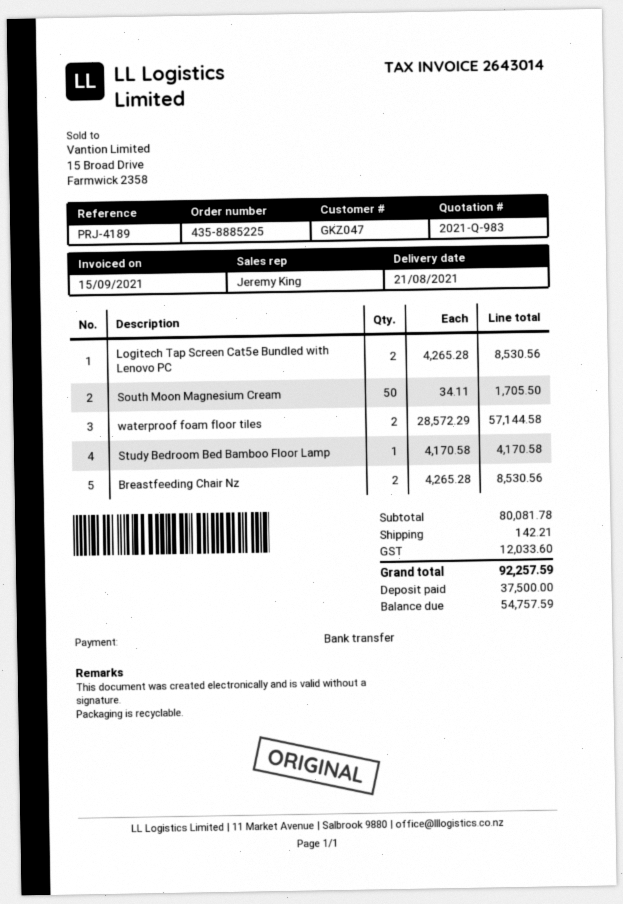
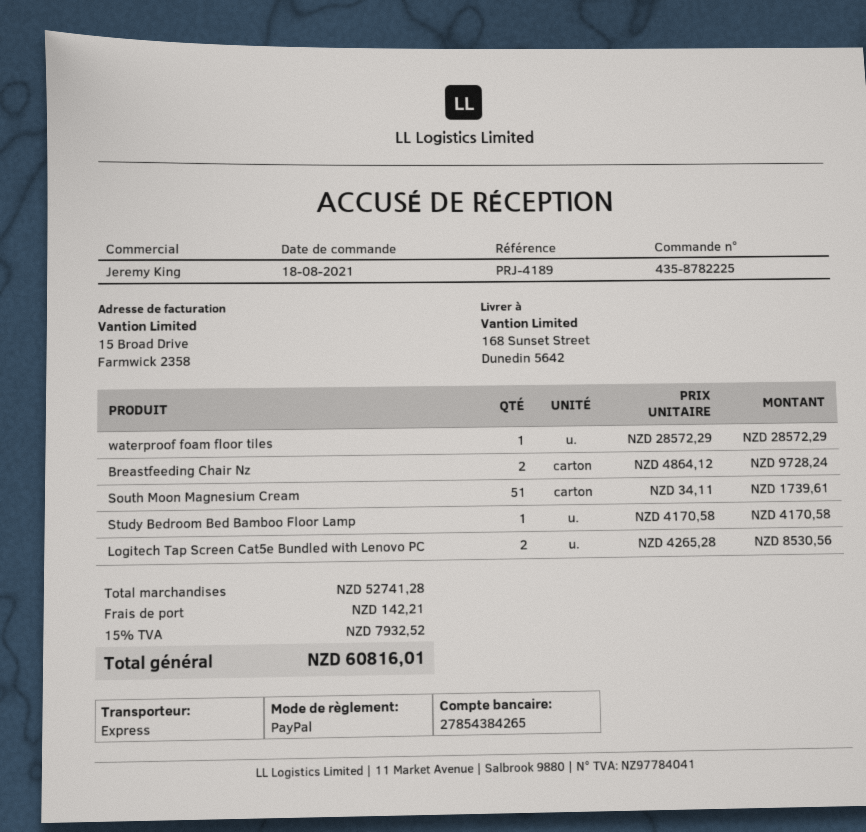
order number: 435-8885225 -> 435-8782225
payment method: bank transfer -> PayPal
South Moon Magnesium Cream: 50 x 34.11 = 1705.50 -> 51 x 34.11 = 1739.61
waterproof foam floor tiles: 2 x 28572.29 = 57144.58 -> 1 x 28572.29 = 28572.29
Breastfeeding Chair Nz: 2 x 4265.28 = 8530.56 -> 2 x 4864.12 = 9728.24
subtotal: 80081.78 -> 52741.28
tax: 12033.60 -> 7932.52
total: 92257.59 -> 60816.01

